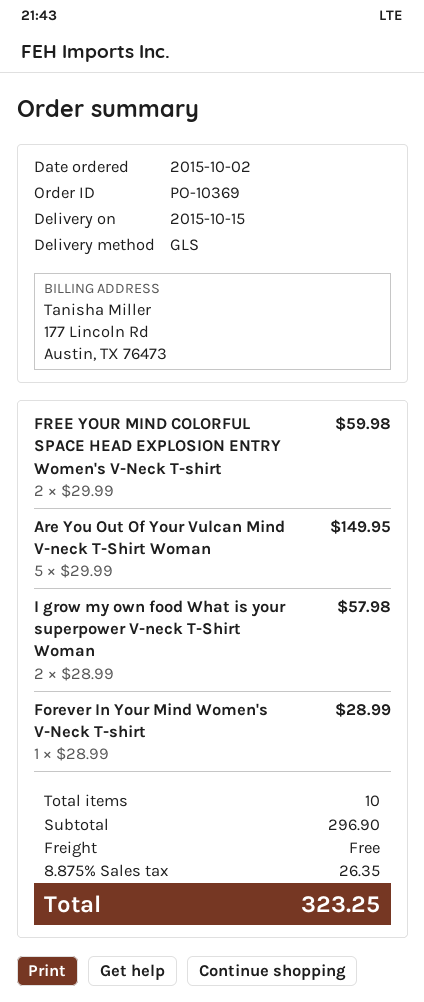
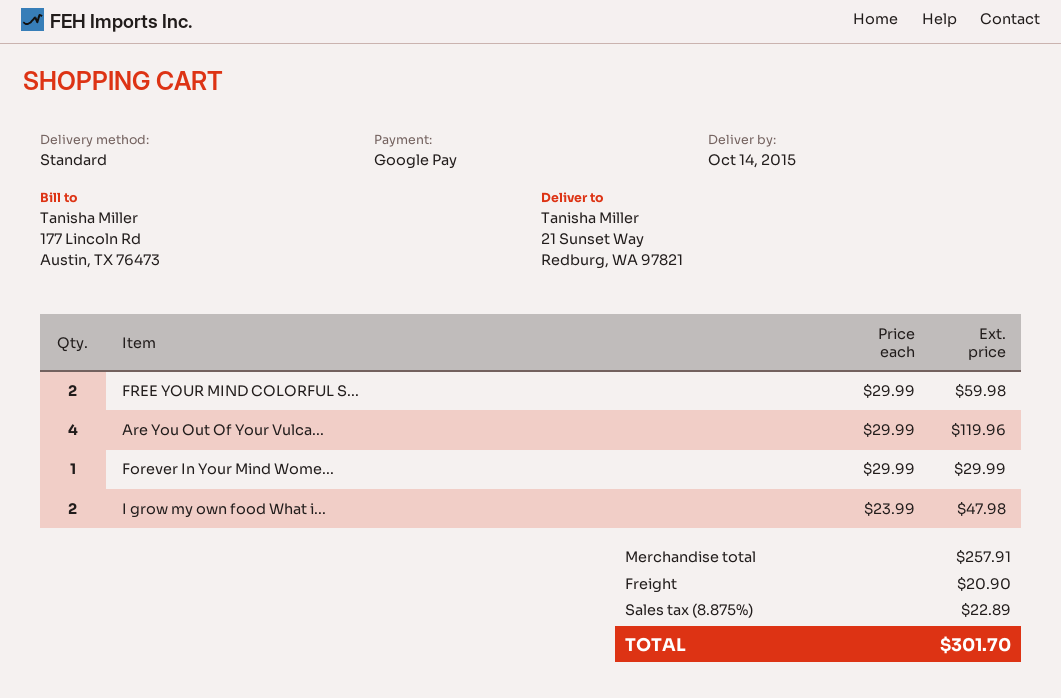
delivery date: 2015-10-15 -> 2015-10-14
shipping method: GLS -> standard
Are You Out Of Your Vulcan Mind V-neck T-Shirt Woman: 5 x 29.99 = 149.95 -> 4 x 29.99 = 119.96
I grow my own food What is your superpower V-neck T-Shirt Woman: 2 x 28.99 = 57.98 -> 2 x 23.99 = 47.98
Forever In Your Mind Women's V-Neck T-shirt: 1 x 28.99 = 28.99 -> 1 x 29.99 = 29.99
subtotal: 296.90 -> 257.91
shipping: 0.00 -> 20.90
tax: 8.875% = 26.35 -> 8.875% = 22.89
total: 323.25 -> 301.70

